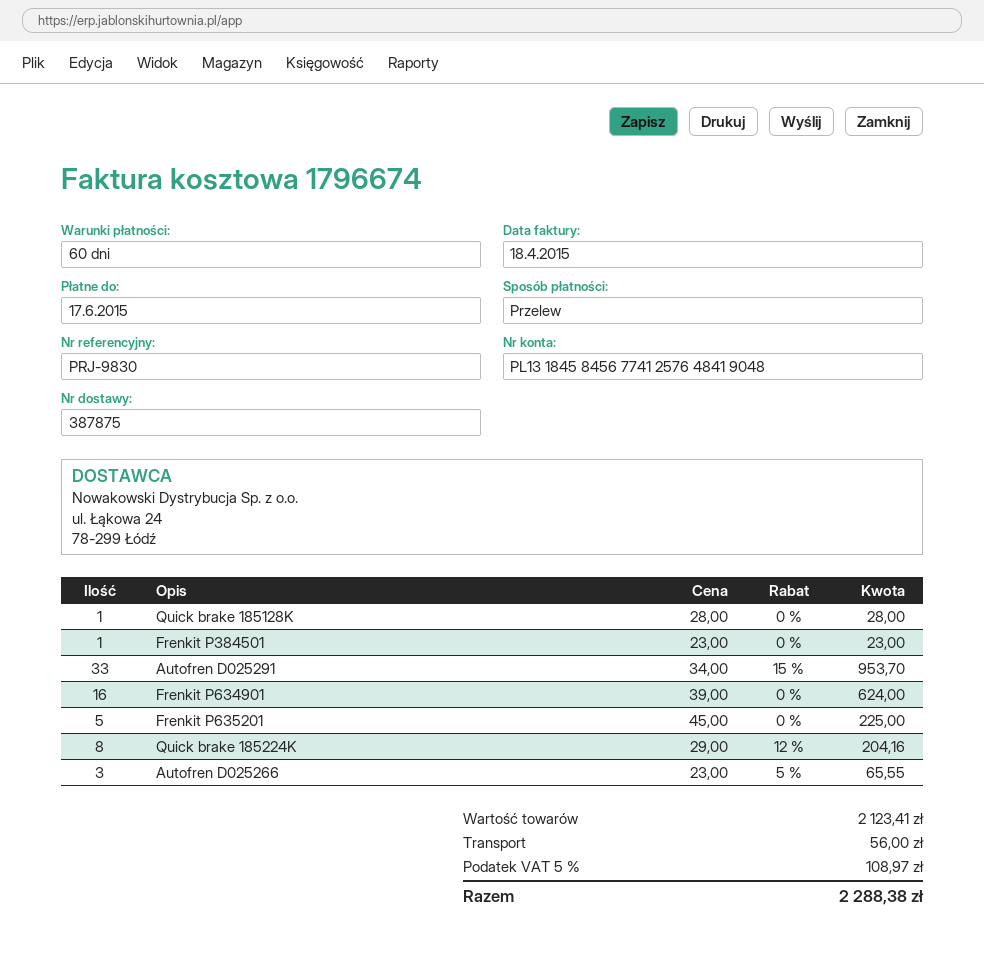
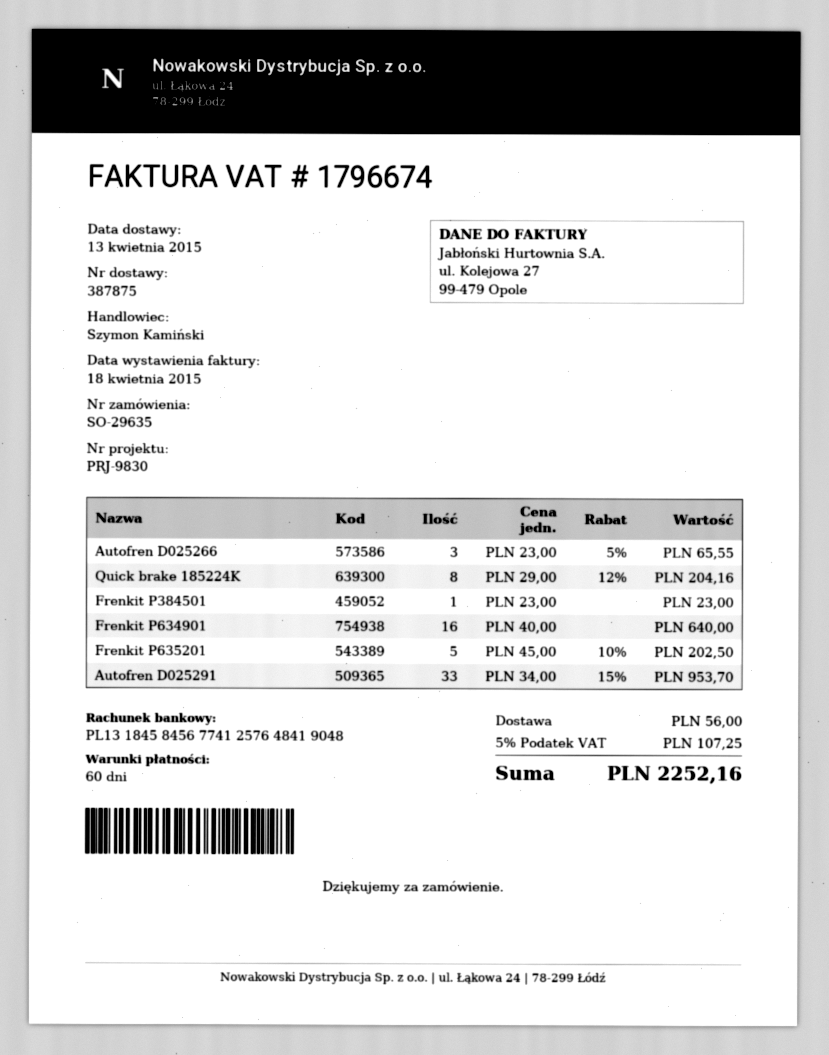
Quick brake 185128K: 1 x 28.00 = 28.00 -> none
Frenkit P634901: 16 x 39.00 = 624.00 -> 16 x 40.00 = 640.00
Frenkit P635201: 5 x 45.00 = 225.00 -> 5 x 45.00 - 10% = 202.50
tax: 5% = 108.97 -> 5% = 107.25
total: 2288.38 -> 2252.16

